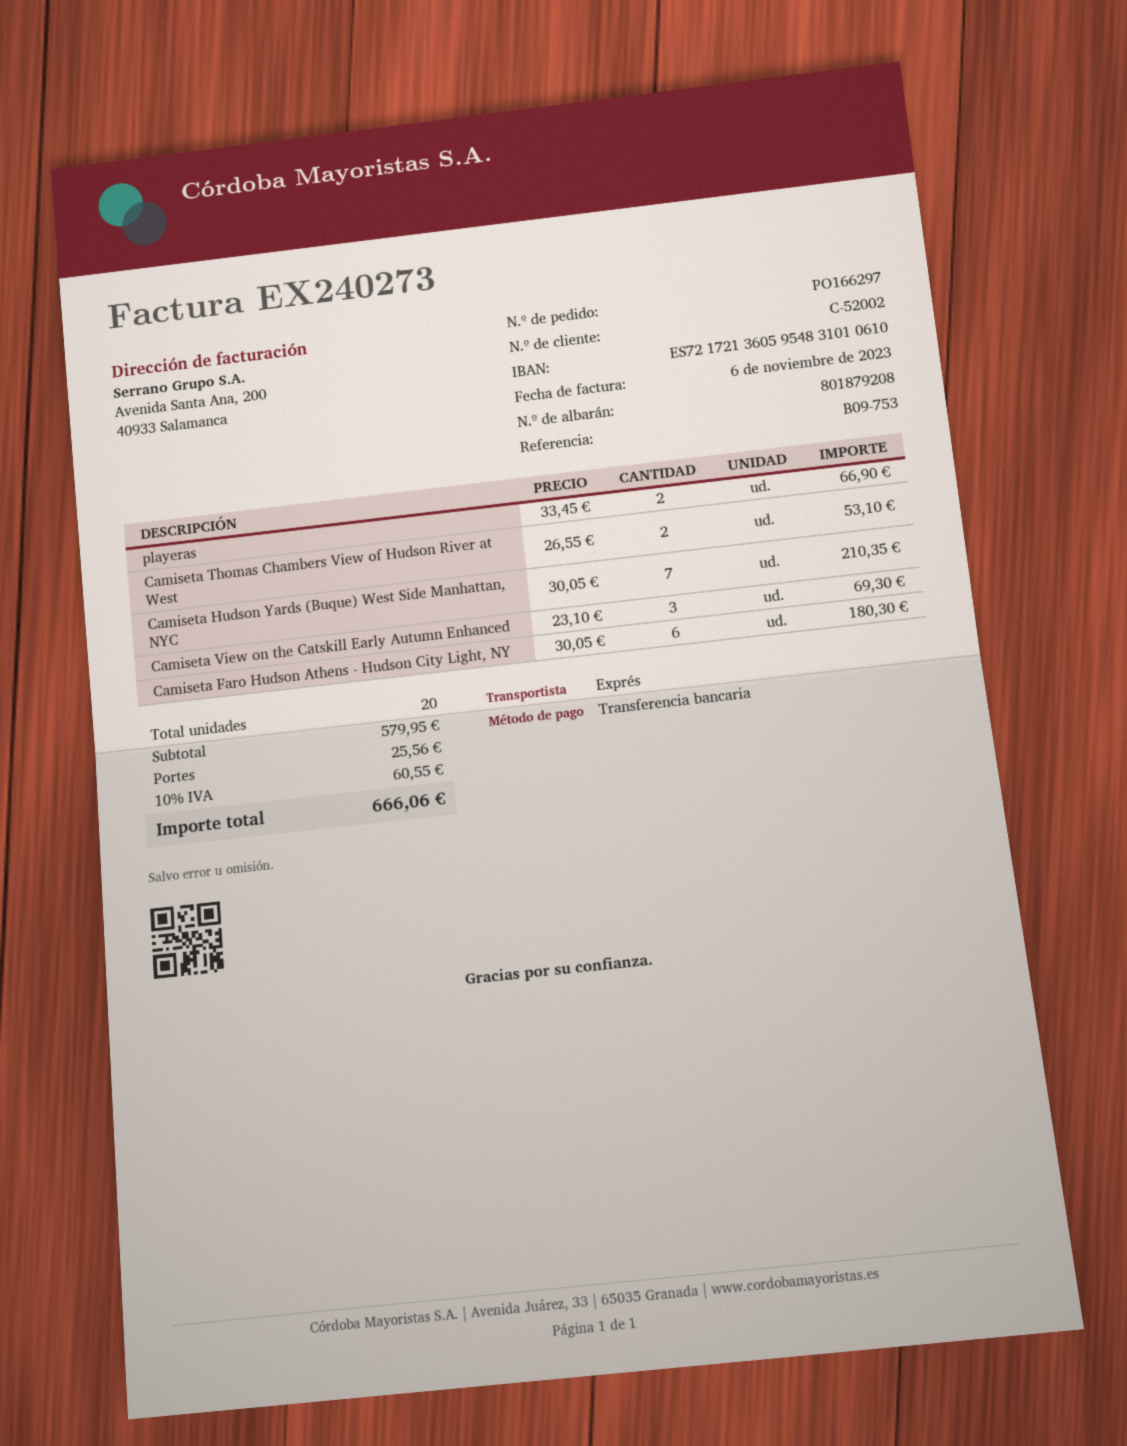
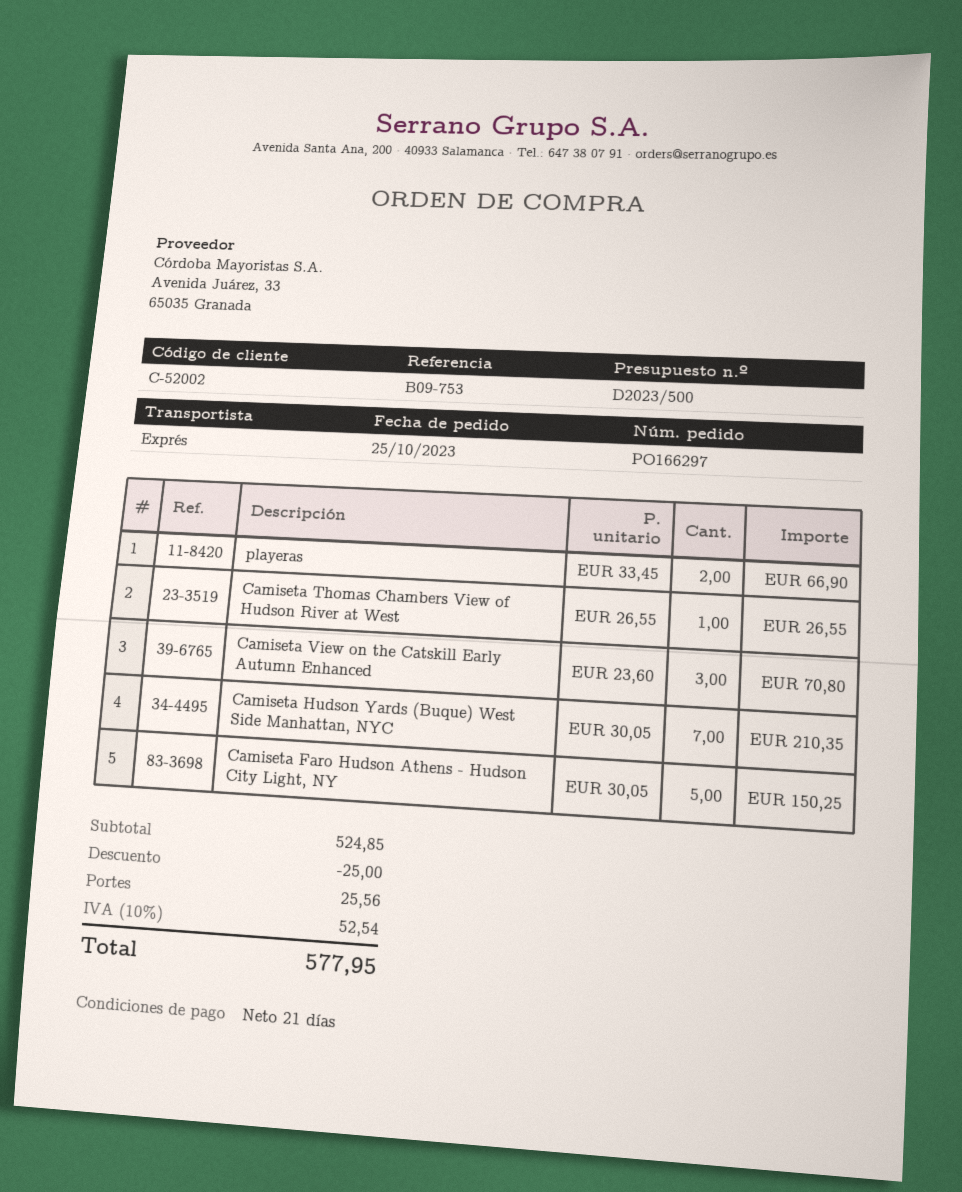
Camiseta Thomas Chambers View of Hudson River at West: 2 x 26.55 = 53.10 -> 1 x 26.55 = 26.55
Camiseta View on the Catskill Early Autumn Enhanced: 3 x 23.10 = 69.30 -> 3 x 23.60 = 70.80
Camiseta Faro Hudson Athens - Hudson City Light, NY: 6 x 30.05 = 180.30 -> 5 x 30.05 = 150.25
subtotal: 579.95 -> 524.85
discount: none -> 25.00
tax: 10% = 60.55 -> 10% = 52.54
total: 666.06 -> 577.95

